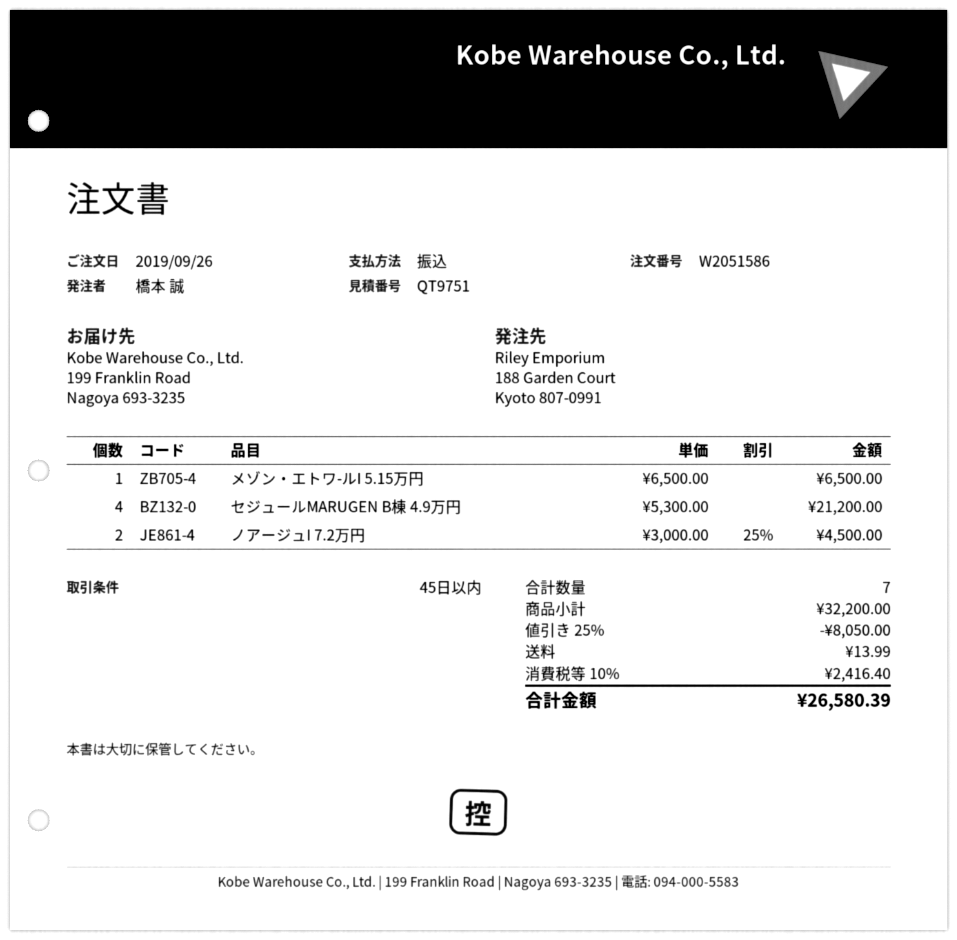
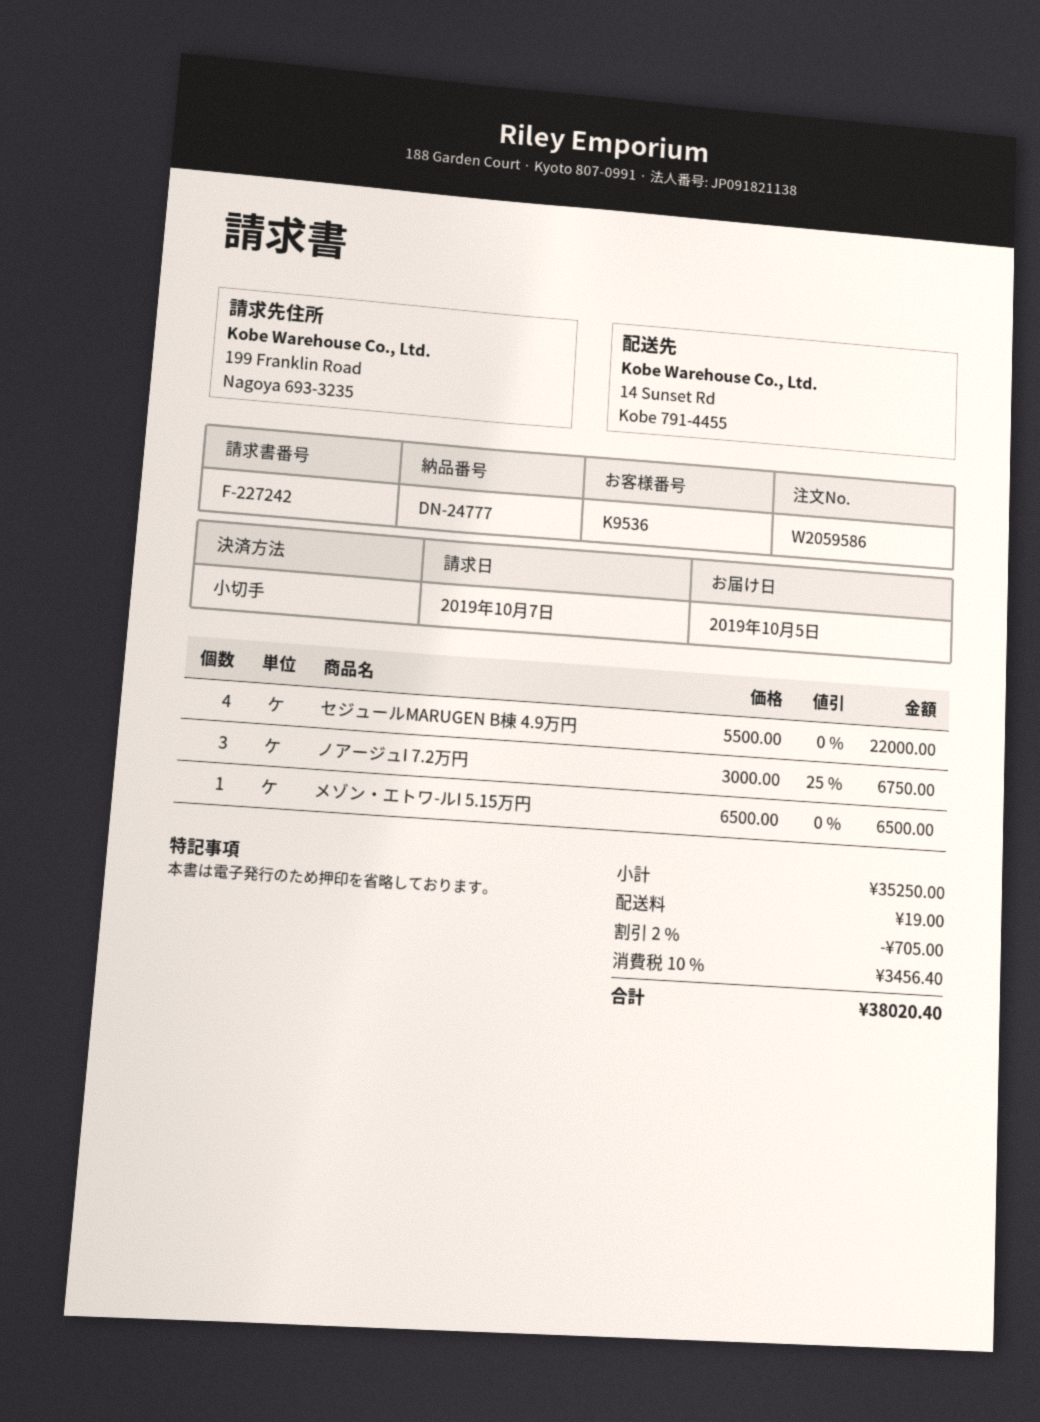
order number: W2051586 -> W2059586
payment method: bank transfer -> cheque
ship to: 199 Franklin Road, Nagoya 693-3235 -> 14 Sunset Rd, Kobe 791-4455
セジュールMARUGEN B棟 4.9万円: 4 x 5300.00 = 21200.00 -> 4 x 5500.00 = 22000.00
ノアージュI 7.2万円: 2 x 3000.00 - 25% = 4500.00 -> 3 x 3000.00 - 25% = 6750.00
subtotal: 32200.00 -> 35250.00
discount: 25% = 8050.00 -> 2% = 705.00
shipping: 13.99 -> 19.00
tax: 10% = 2416.40 -> 10% = 3456.40
total: 26580.39 -> 38020.40

